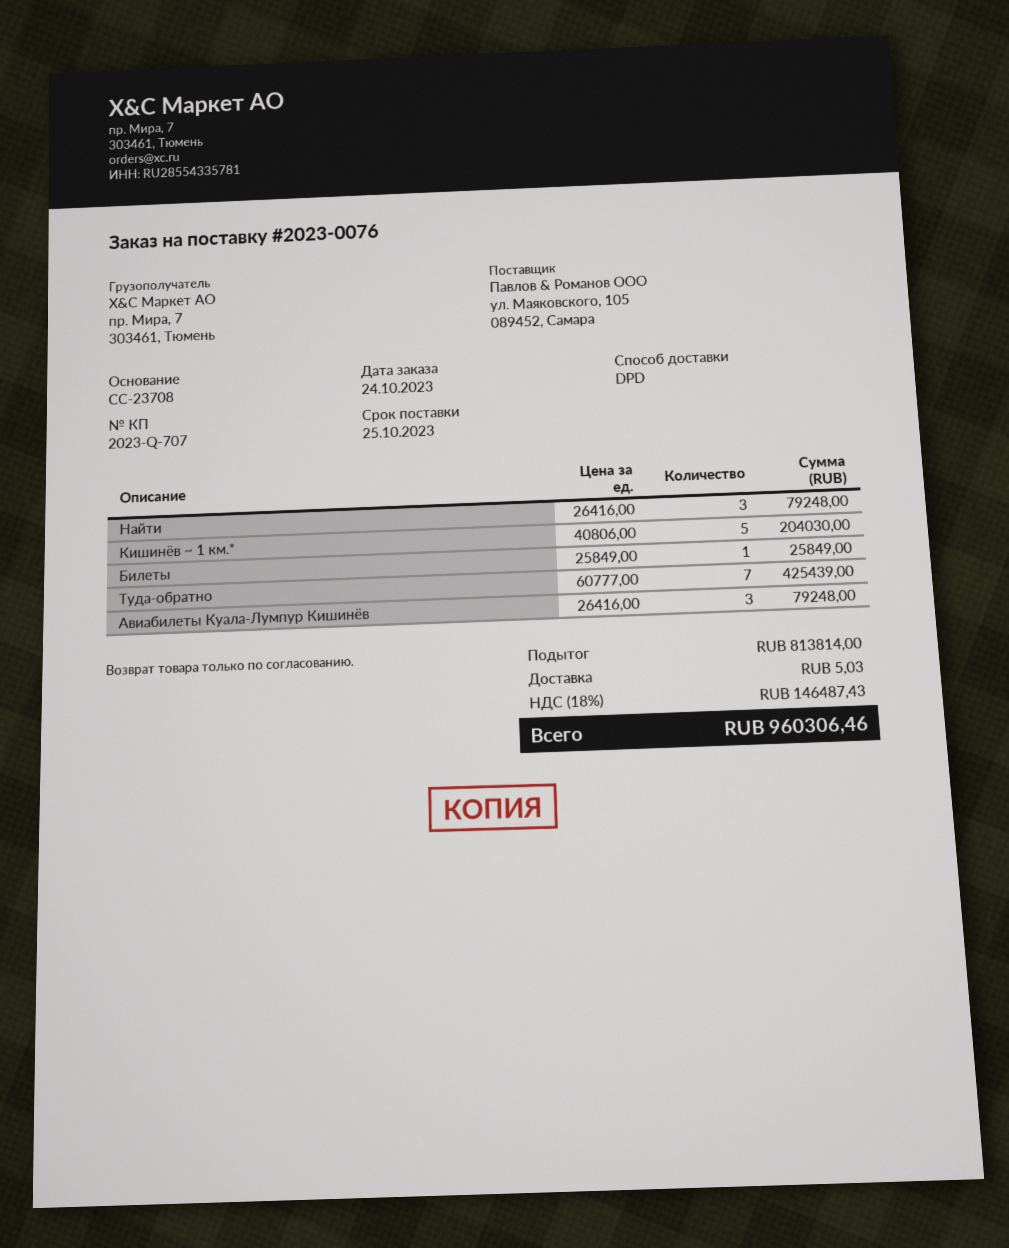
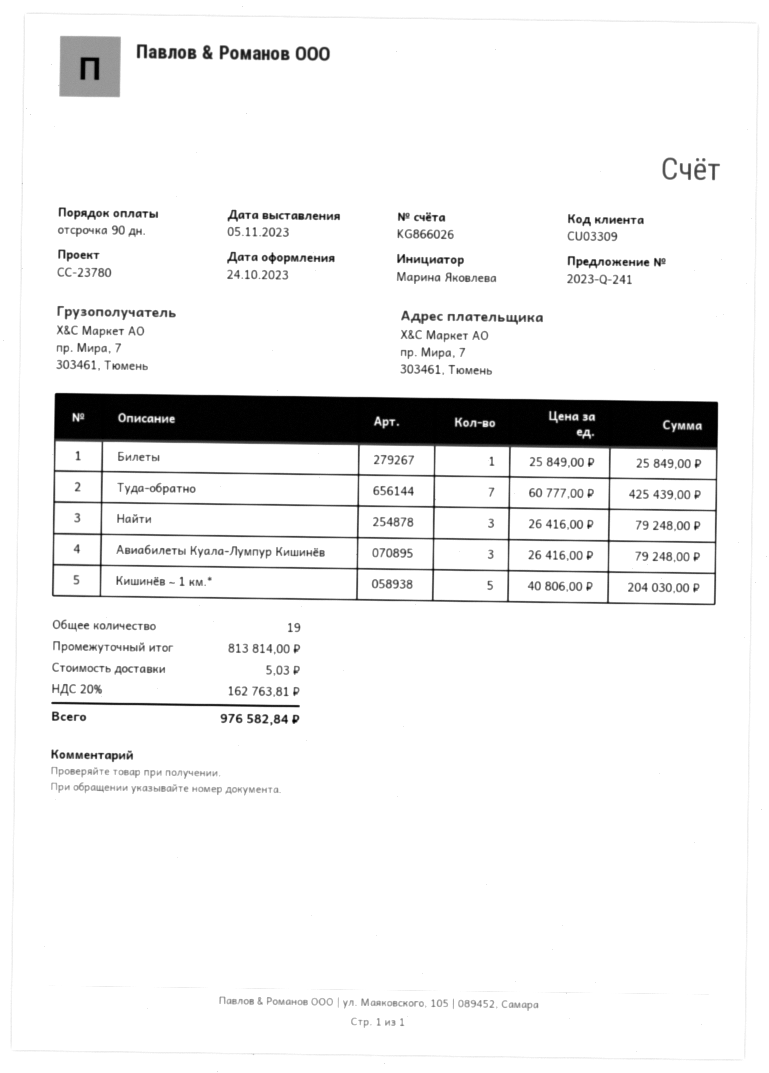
quote number: 2023-Q-707 -> 2023-Q-241
reference: CC-23708 -> CC-23780
tax: 18% = 146487.43 -> 20% = 162763.81
total: 960306.46 -> 976582.84

